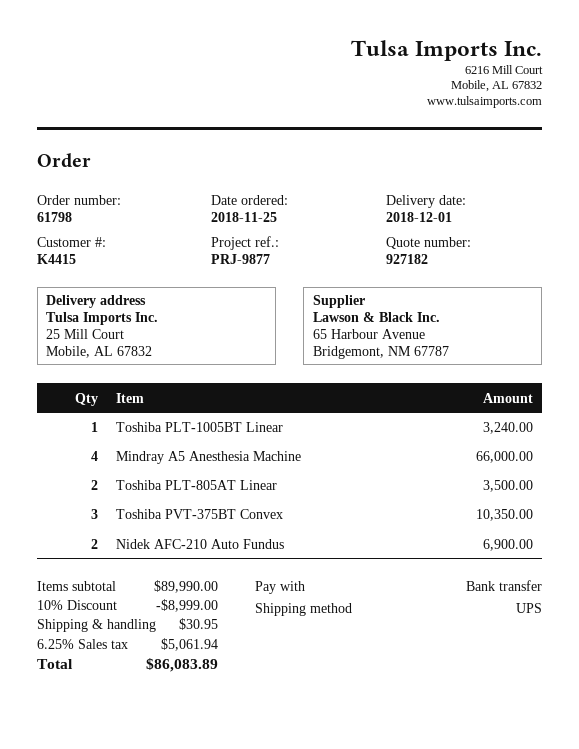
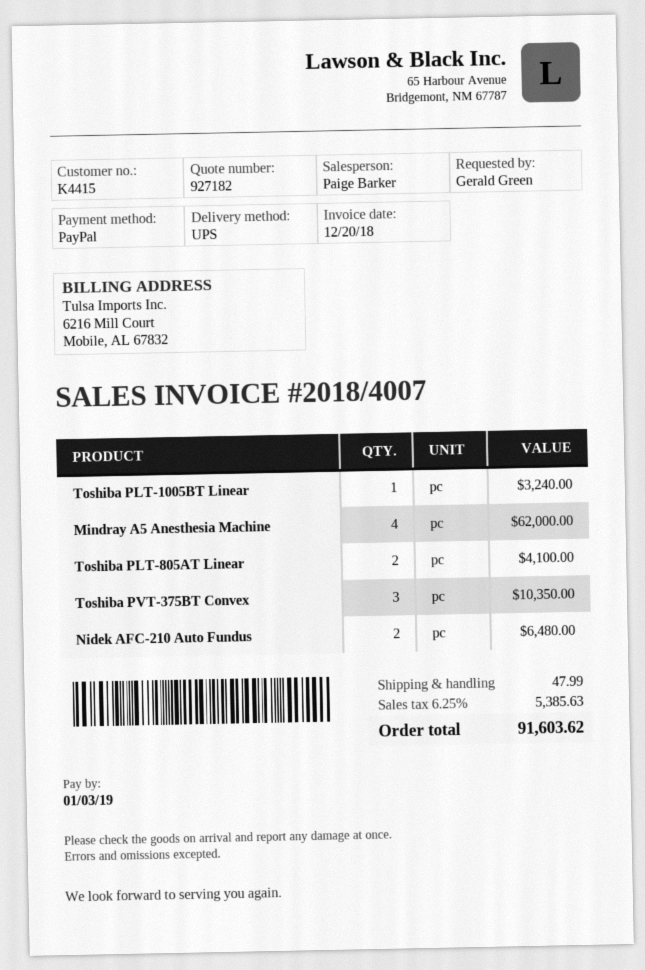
payment method: bank transfer -> PayPal
Mindray A5 Anesthesia Machine: 4 for 66000.00 -> 4 for 62000.00
Toshiba PLT-805AT Linear: 2 for 3500.00 -> 2 for 4100.00
Nidek AFC-210 Auto Fundus: 2 for 6900.00 -> 2 for 6480.00
discount: 10% = 8999.00 -> none
shipping: 30.95 -> 47.99
tax: 6.25% = 5061.94 -> 6.25% = 5385.63
total: 86083.89 -> 91603.62

